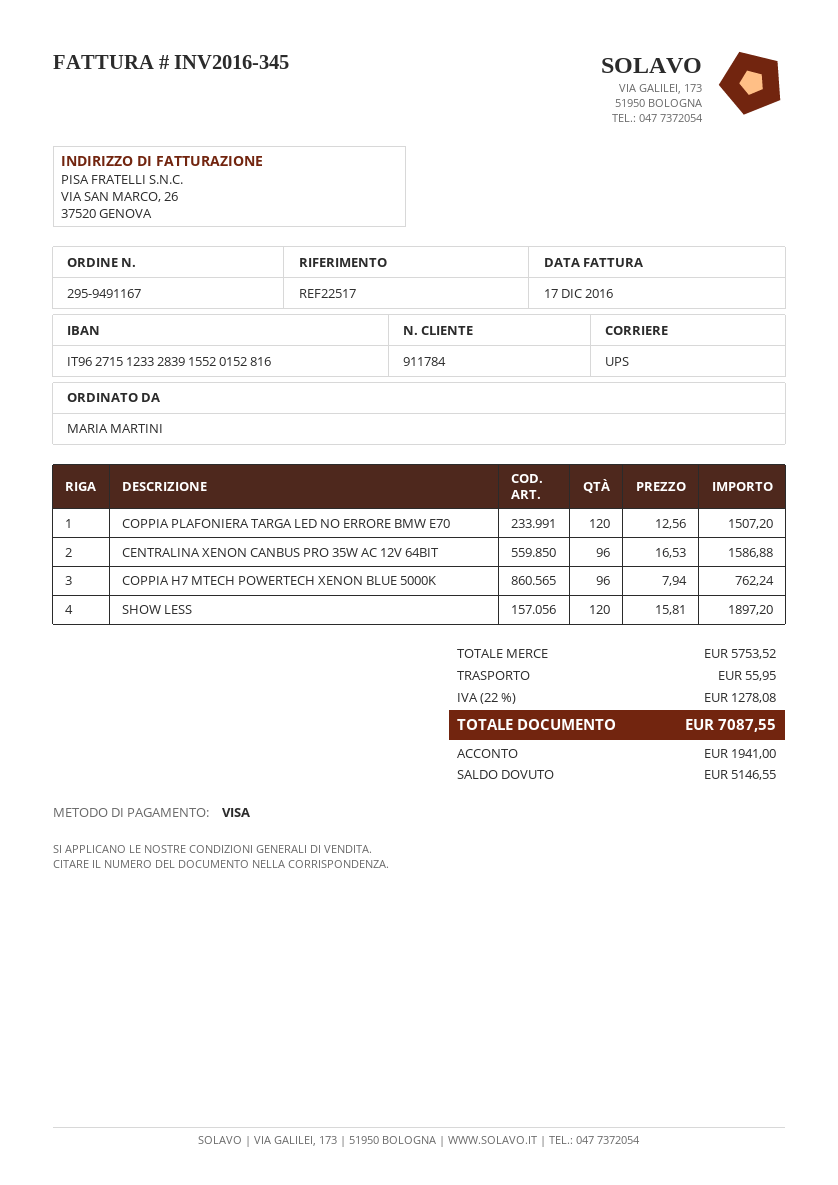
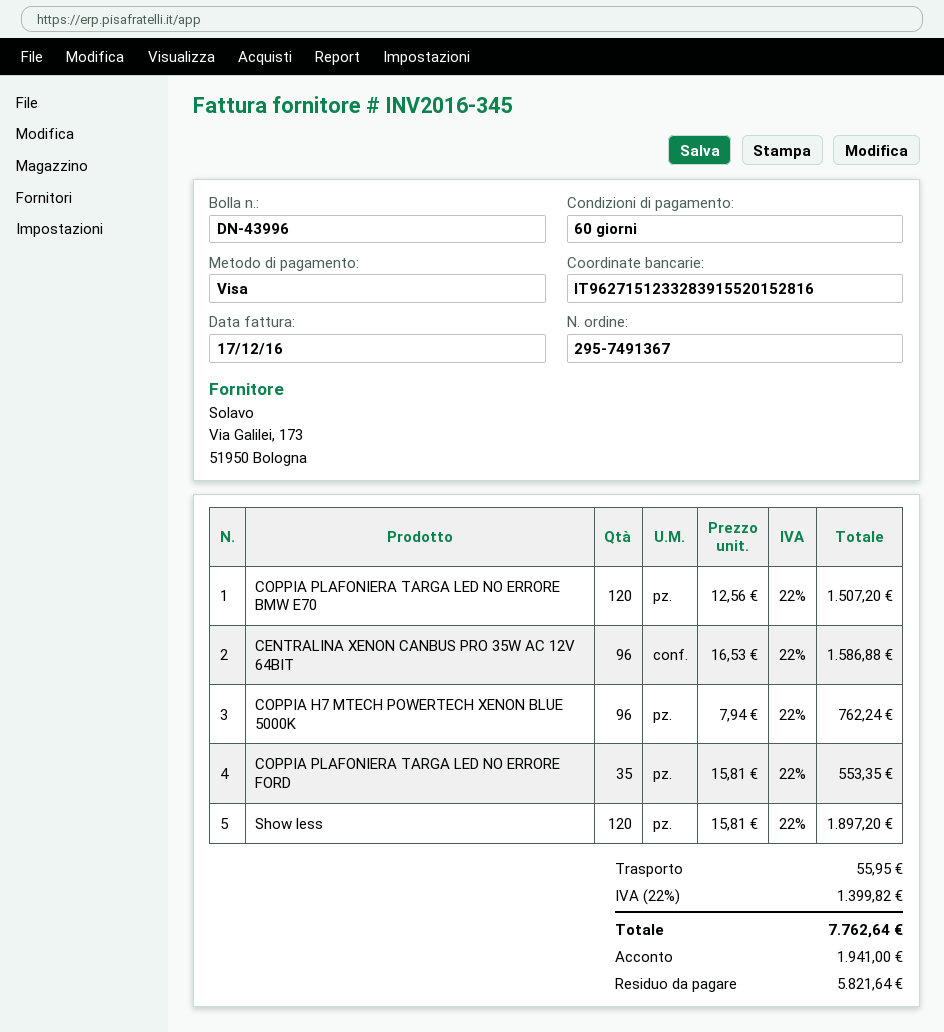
order number: 295-9491167 -> 295-7491367
COPPIA PLAFONIERA TARGA LED NO ERRORE FORD: none -> 35 x 15.81 = 553.35
tax: 22% = 1278.08 -> 22% = 1399.82
total: 7087.55 -> 7762.64
balance: 5146.55 -> 5821.64

